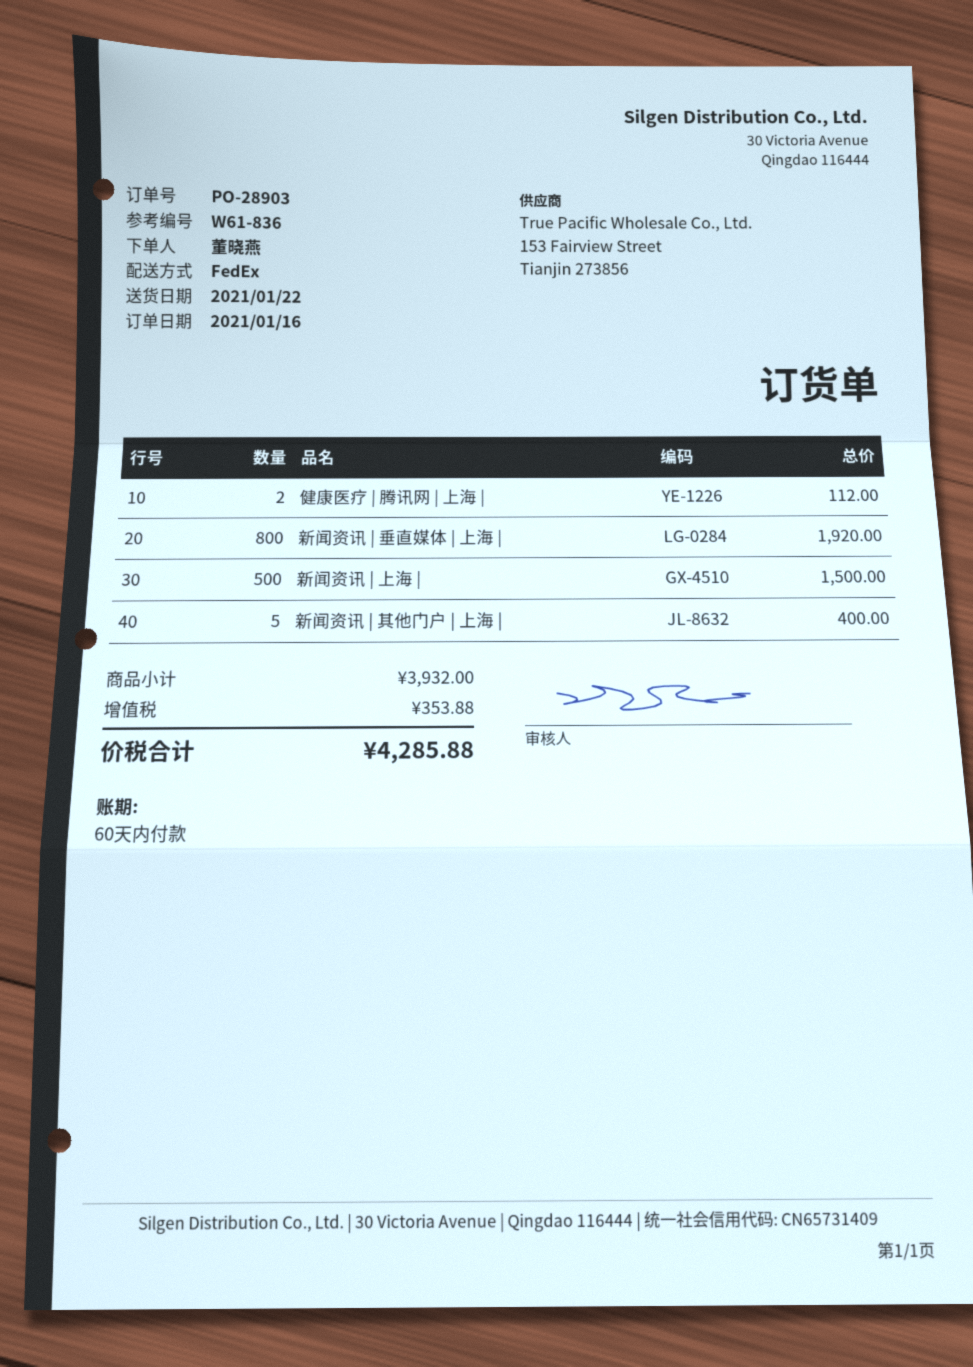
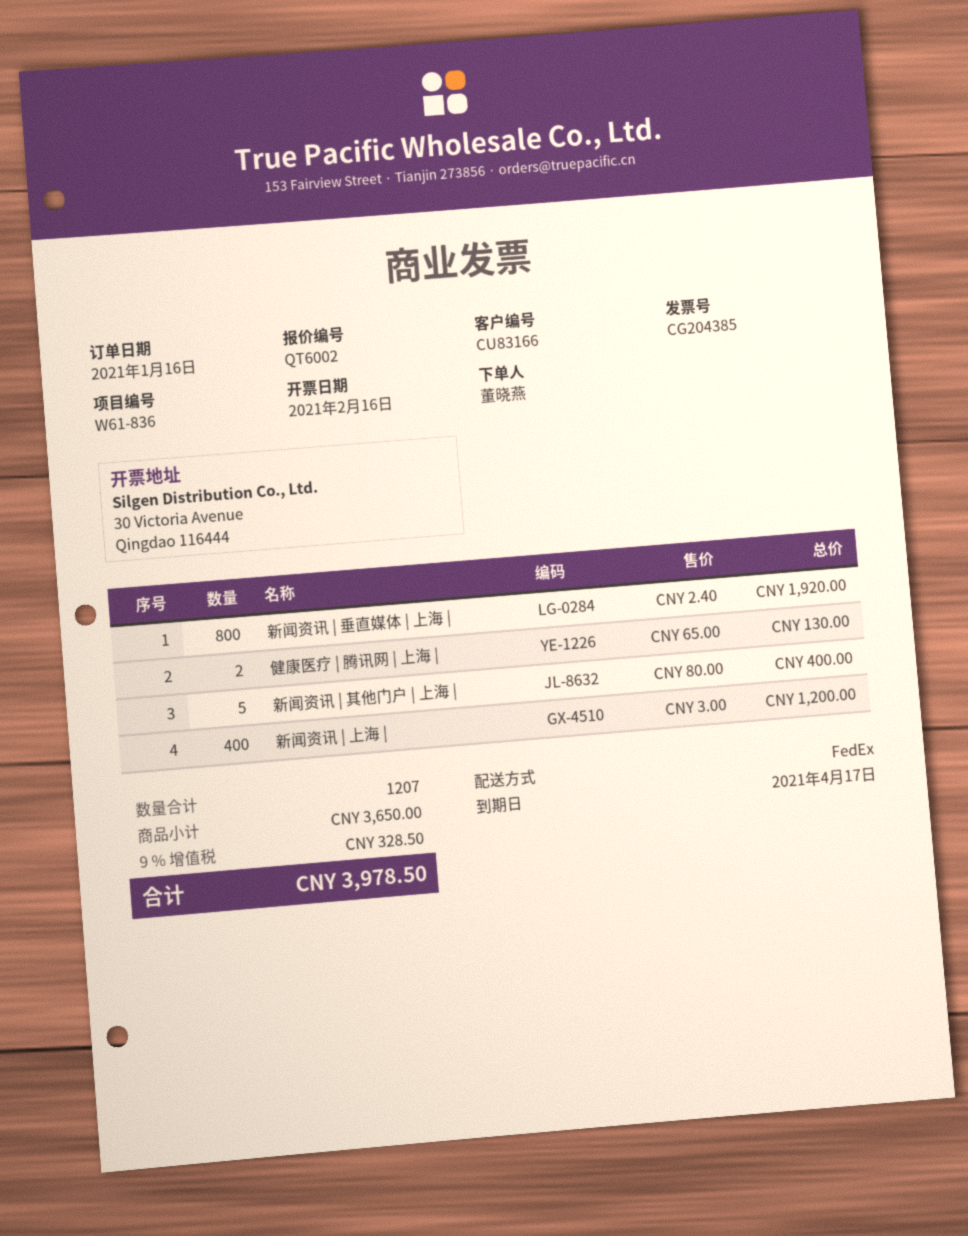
健康医疗 | 腾讯网 | 上海 |: 2 for 112.00 -> 2 for 130.00
新闻资讯 | 上海 |: 500 for 1500.00 -> 400 for 1200.00
subtotal: 3932.00 -> 3650.00
tax: 353.88 -> 328.50
total: 4285.88 -> 3978.50

